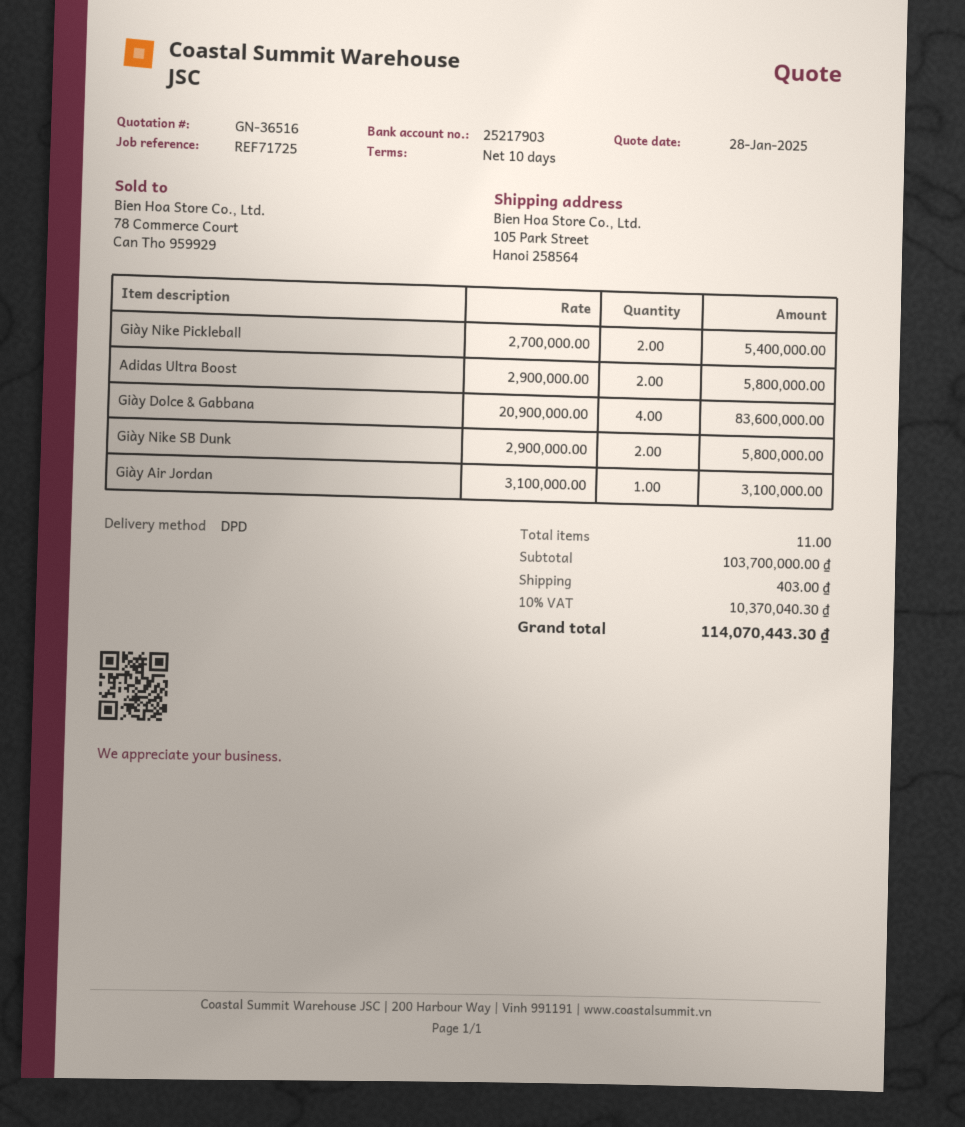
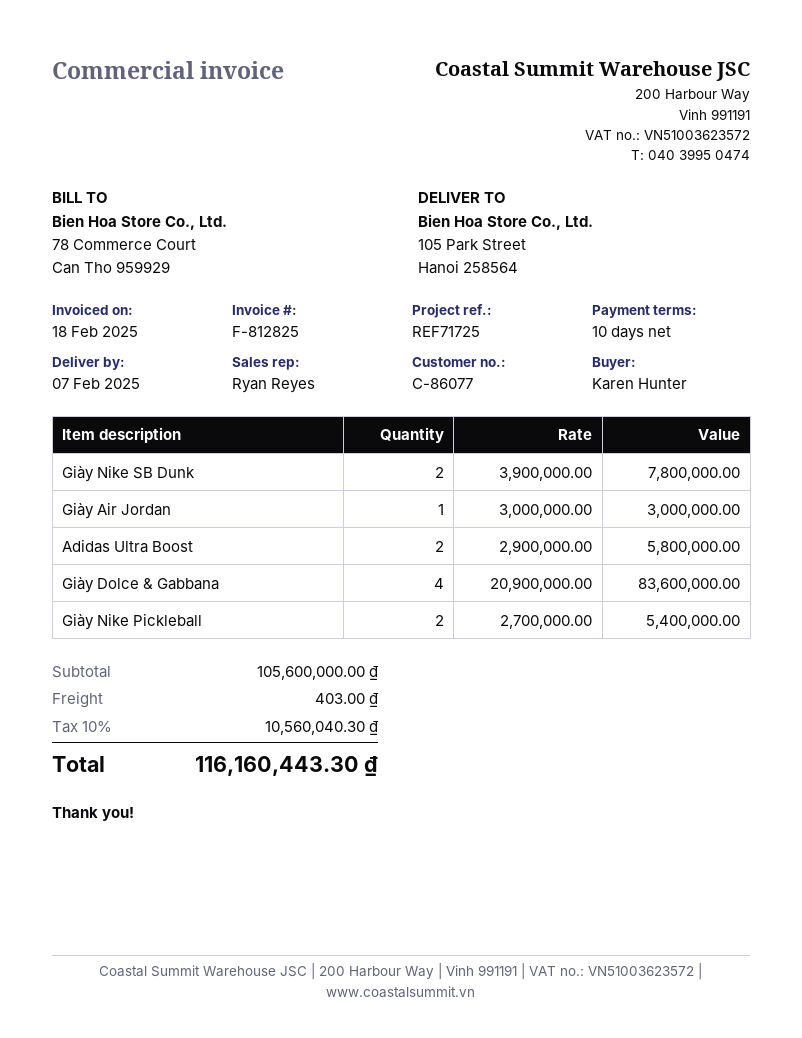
Giày Nike SB Dunk: 2 x 2900000.00 = 5800000.00 -> 2 x 3900000.00 = 7800000.00
Giày Air Jordan: 1 x 3100000.00 = 3100000.00 -> 1 x 3000000.00 = 3000000.00
subtotal: 103700000.00 -> 105600000.00
tax: 10% = 10370040.30 -> 10% = 10560040.30
total: 114070443.30 -> 116160443.30

